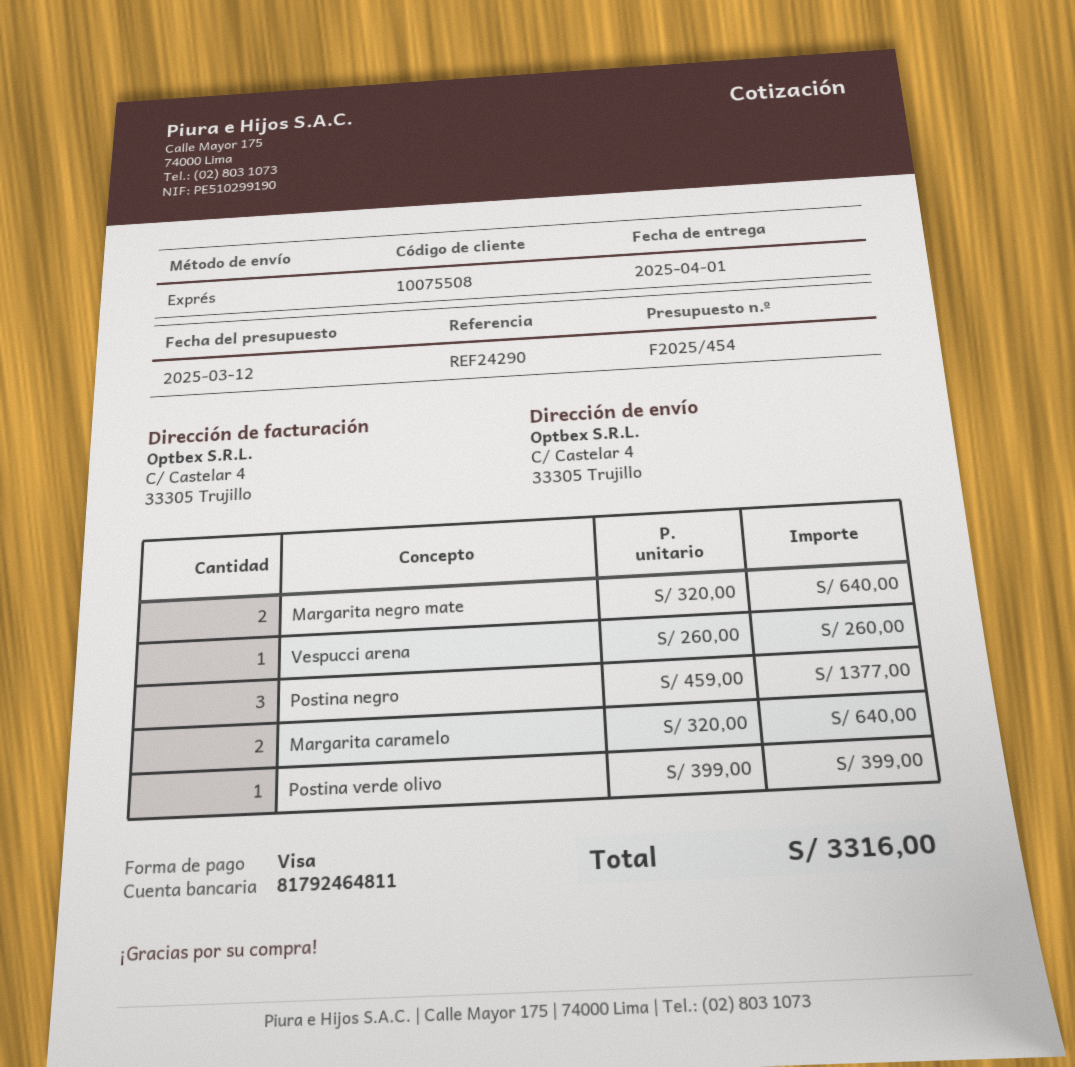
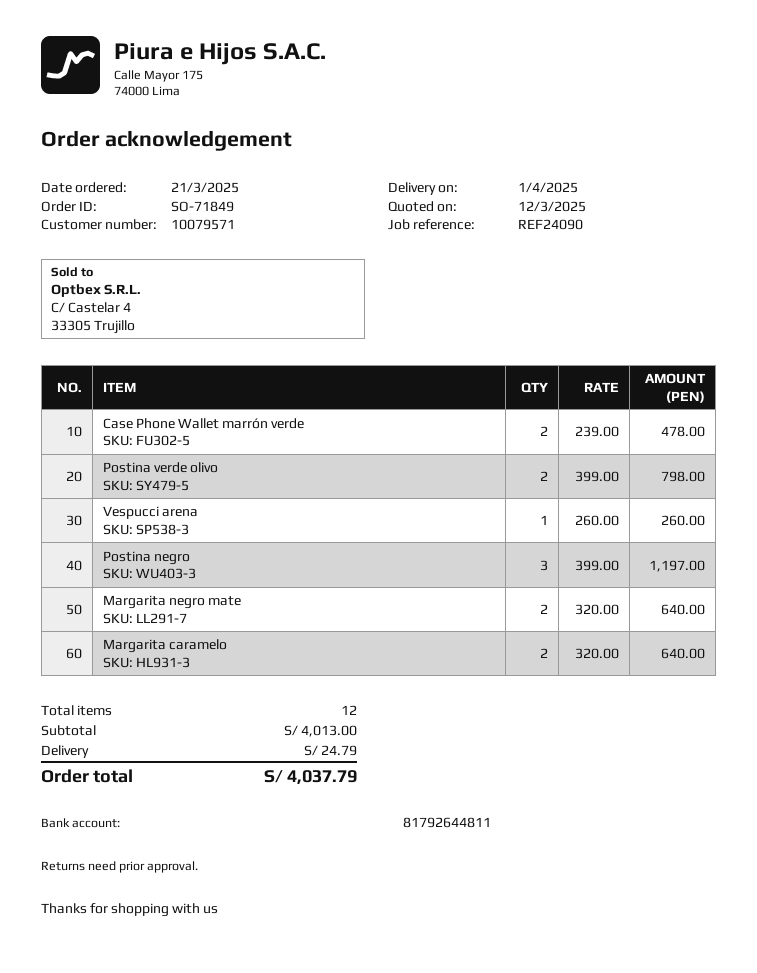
customer number: 10075508 -> 10079571
reference: REF24290 -> REF24090
bank account: 81792464811 -> 81792644811
Postina negro: 3 x 459.00 = 1377.00 -> 3 x 399.00 = 1197.00
Postina verde olivo: 1 x 399.00 = 399.00 -> 2 x 399.00 = 798.00
Case Phone Wallet marrón verde: none -> 2 x 239.00 = 478.00
shipping: none -> 24.79
total: 3316.00 -> 4037.79

